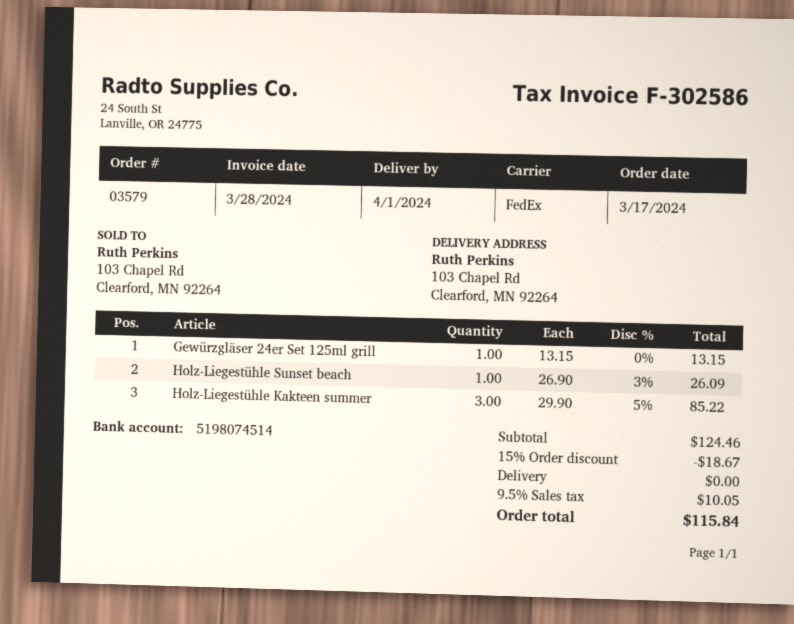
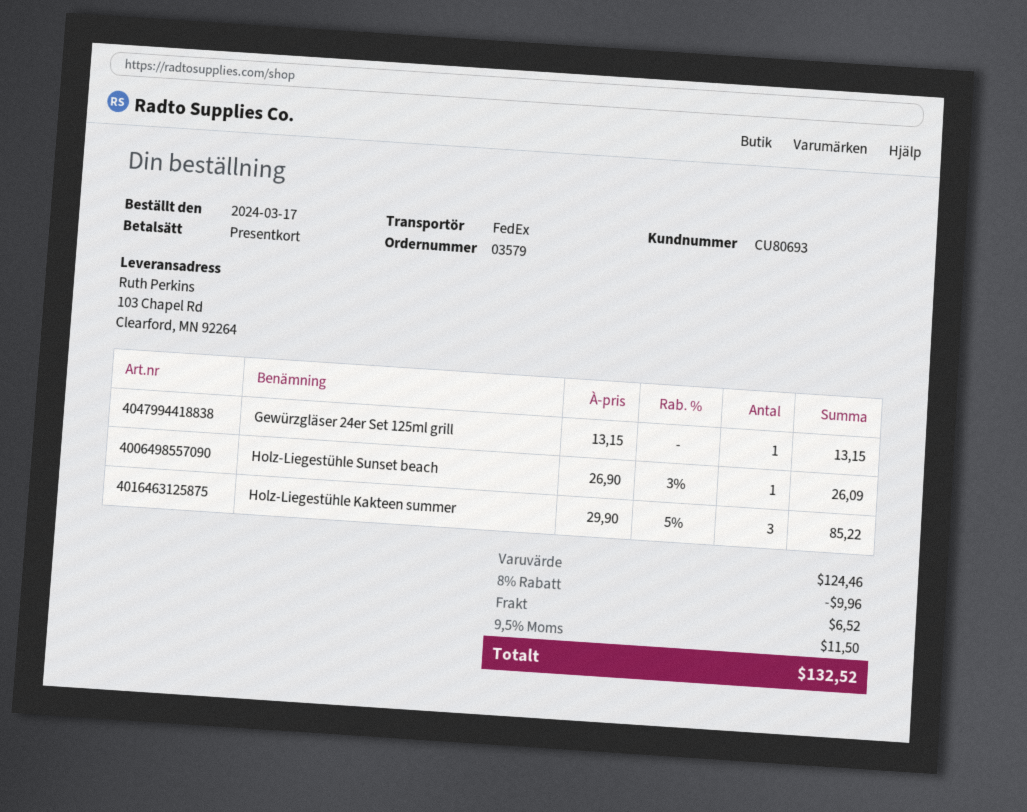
discount: 15% = 18.67 -> 8% = 9.96
shipping: 0.00 -> 6.52
tax: 9.5% = 10.05 -> 9.5% = 11.50
total: 115.84 -> 132.52

